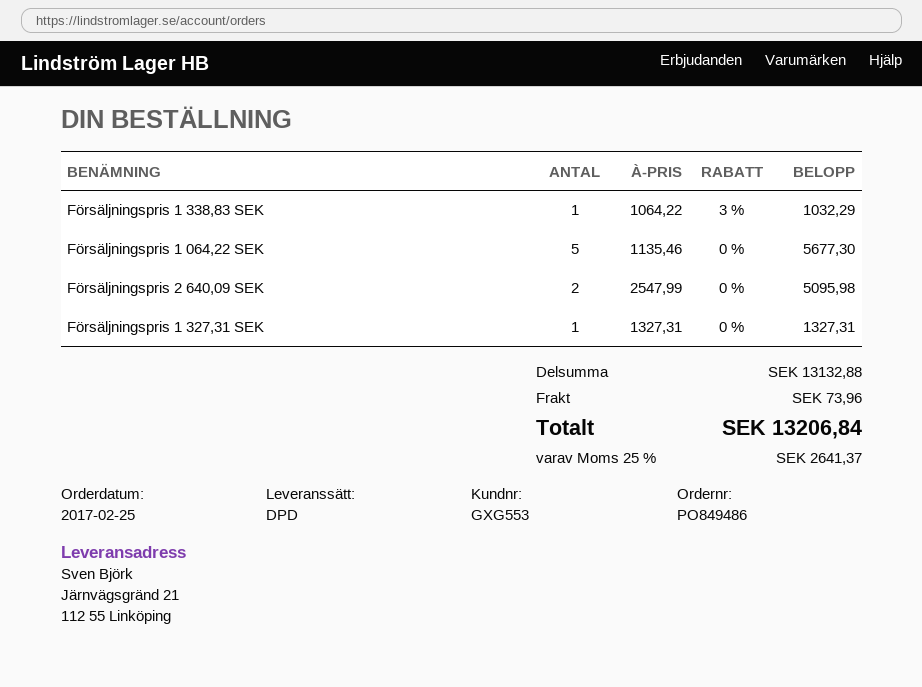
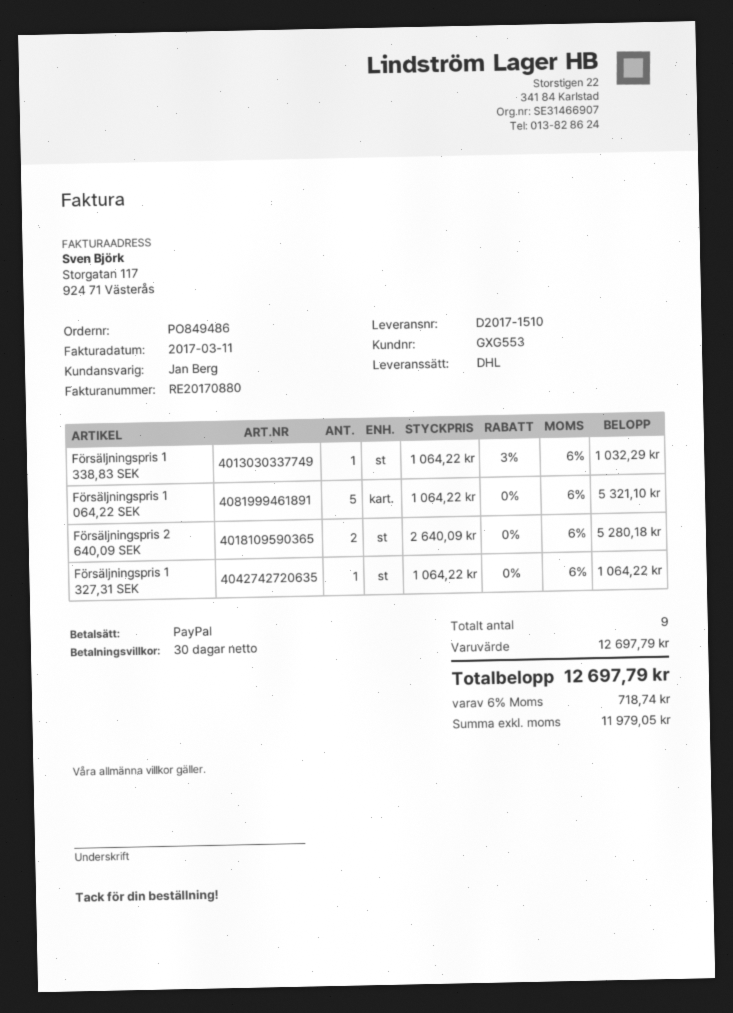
shipping method: DPD -> DHL
Försäljningspris 1 064,22 SEK: 5 x 1135.46 = 5677.30 -> 5 x 1064.22 = 5321.10
Försäljningspris 2 640,09 SEK: 2 x 2547.99 = 5095.98 -> 2 x 2640.09 = 5280.18
Försäljningspris 1 327,31 SEK: 1 x 1327.31 = 1327.31 -> 1 x 1064.22 = 1064.22
subtotal: 13132.88 -> 12697.79
shipping: 73.96 -> none
tax: 25% = 2641.37 -> 6% = 718.74
total: 13206.84 -> 12697.79

